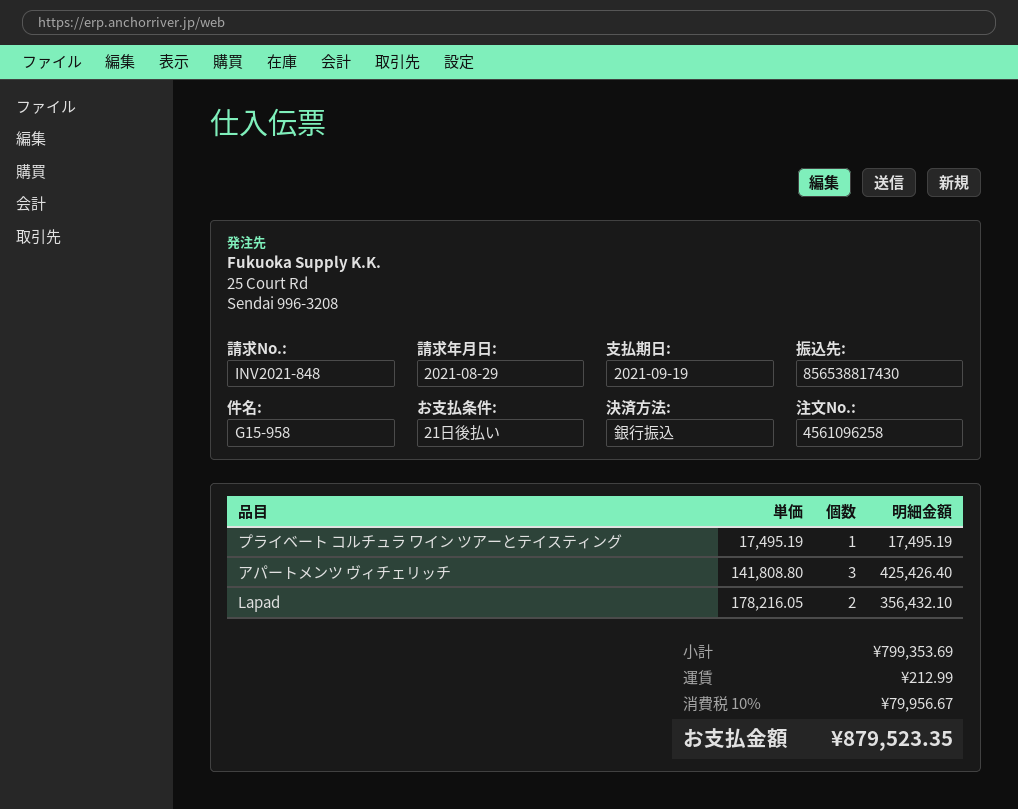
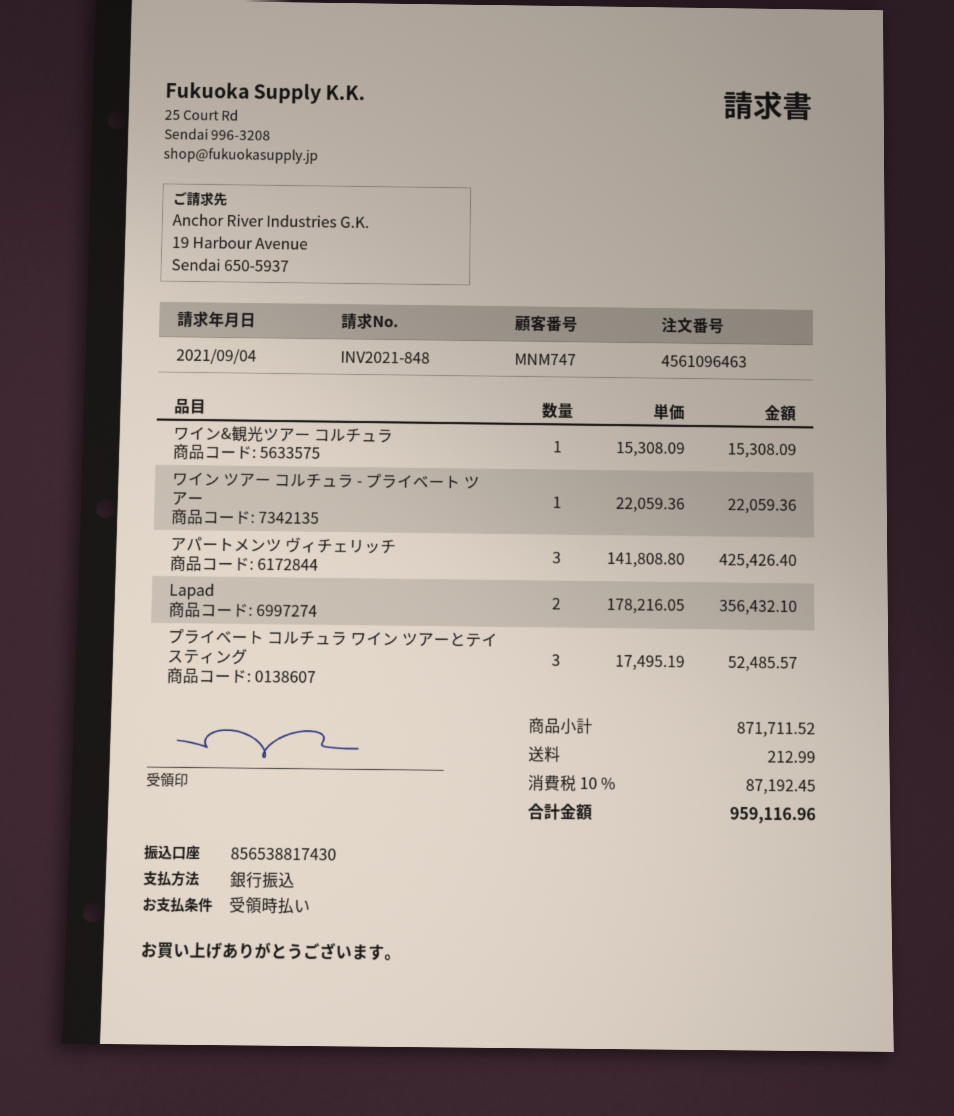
order number: 4561096258 -> 4561096463
invoice date: 2021-08-29 -> 2021-09-04
payment terms: 21 days -> on receipt
プライベート コルチュラ ワイン ツアーとテイスティング: 1 x 17495.19 = 17495.19 -> 3 x 17495.19 = 52485.57
ワイン&観光ツアー コルチュラ: none -> 1 x 15308.09 = 15308.09
ワイン ツアー コルチュラ - プライベート ツアー: none -> 1 x 22059.36 = 22059.36
subtotal: 799353.69 -> 871711.52
tax: 10% = 79956.67 -> 10% = 87192.45
total: 879523.35 -> 959116.96

